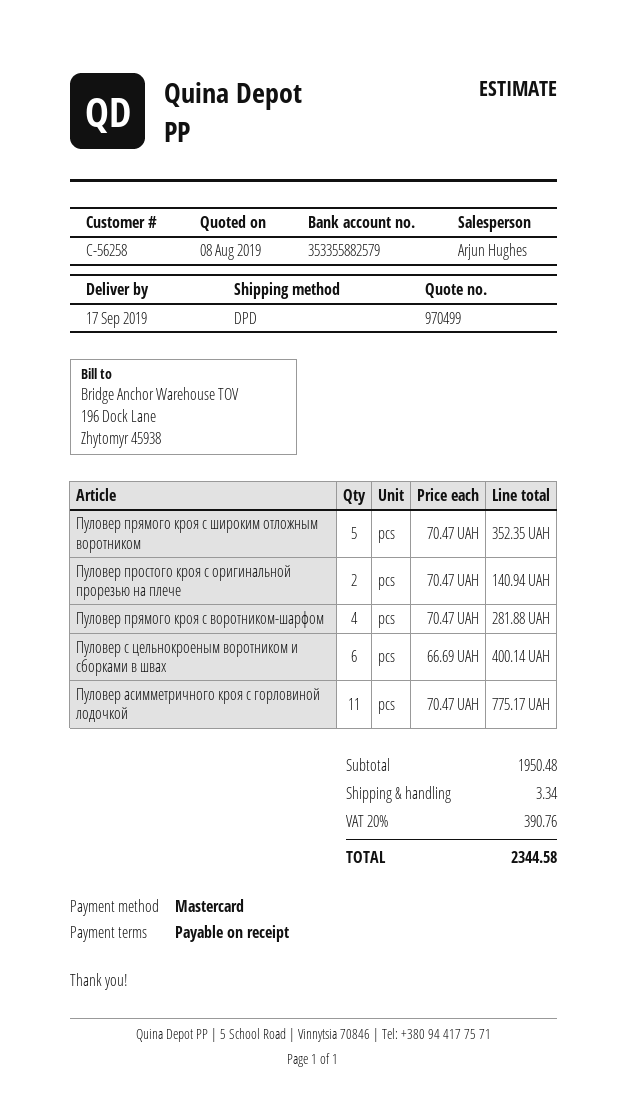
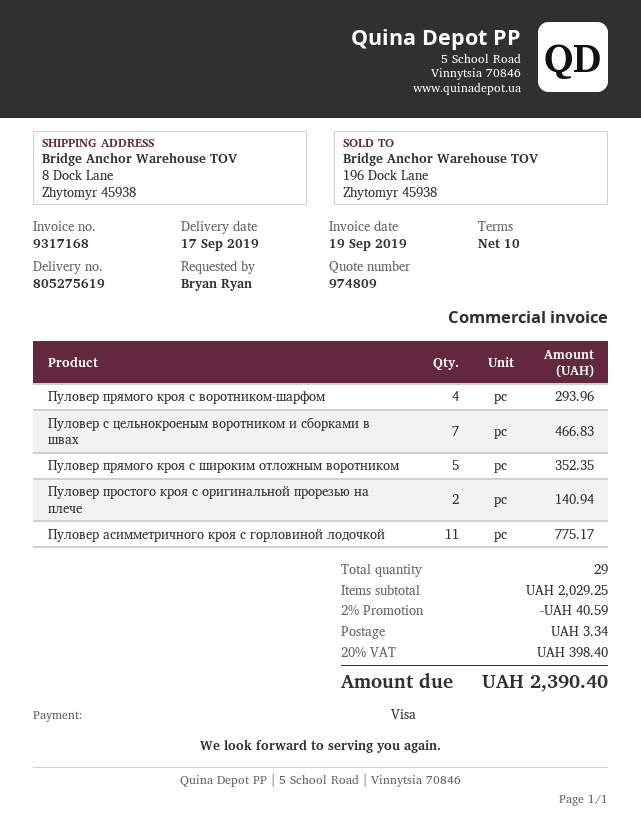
quote number: 970499 -> 974809
payment terms: on receipt -> 10 days
payment method: Mastercard -> Visa
Пуловер прямого кроя с воротником-шарфом: 4 for 281.88 -> 4 for 293.96
Пуловер с цельнокроеным воротником и сборками в швах: 6 for 400.14 -> 7 for 466.83
subtotal: 1950.48 -> 2029.25
discount: none -> 2% = 40.59
tax: 20% = 390.76 -> 20% = 398.40
total: 2344.58 -> 2390.40

